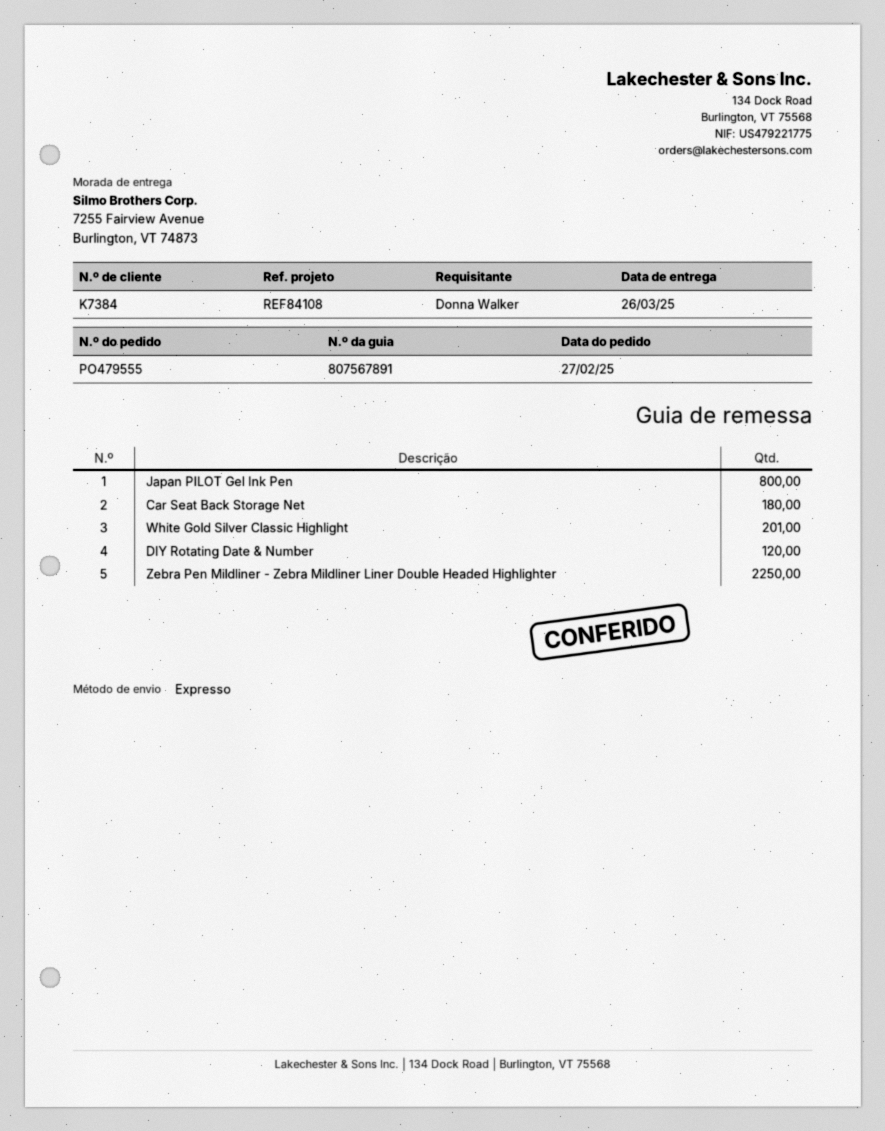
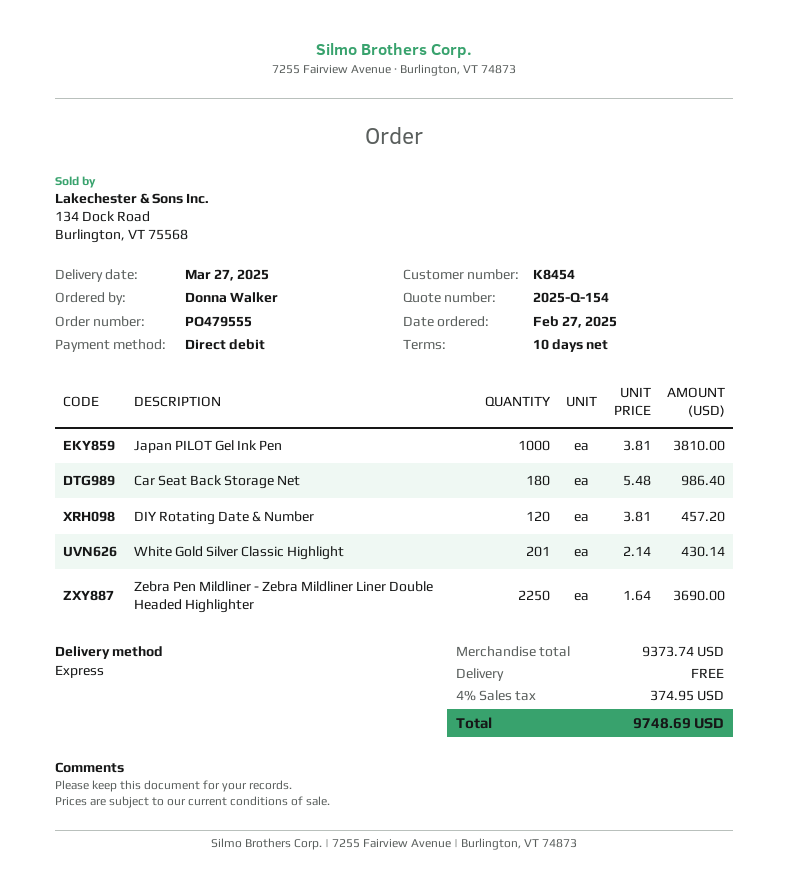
delivery date: 2025-03-26 -> 2025-03-27
customer number: K7384 -> K8454
Japan PILOT Gel Ink Pen: 800 -> 1000

